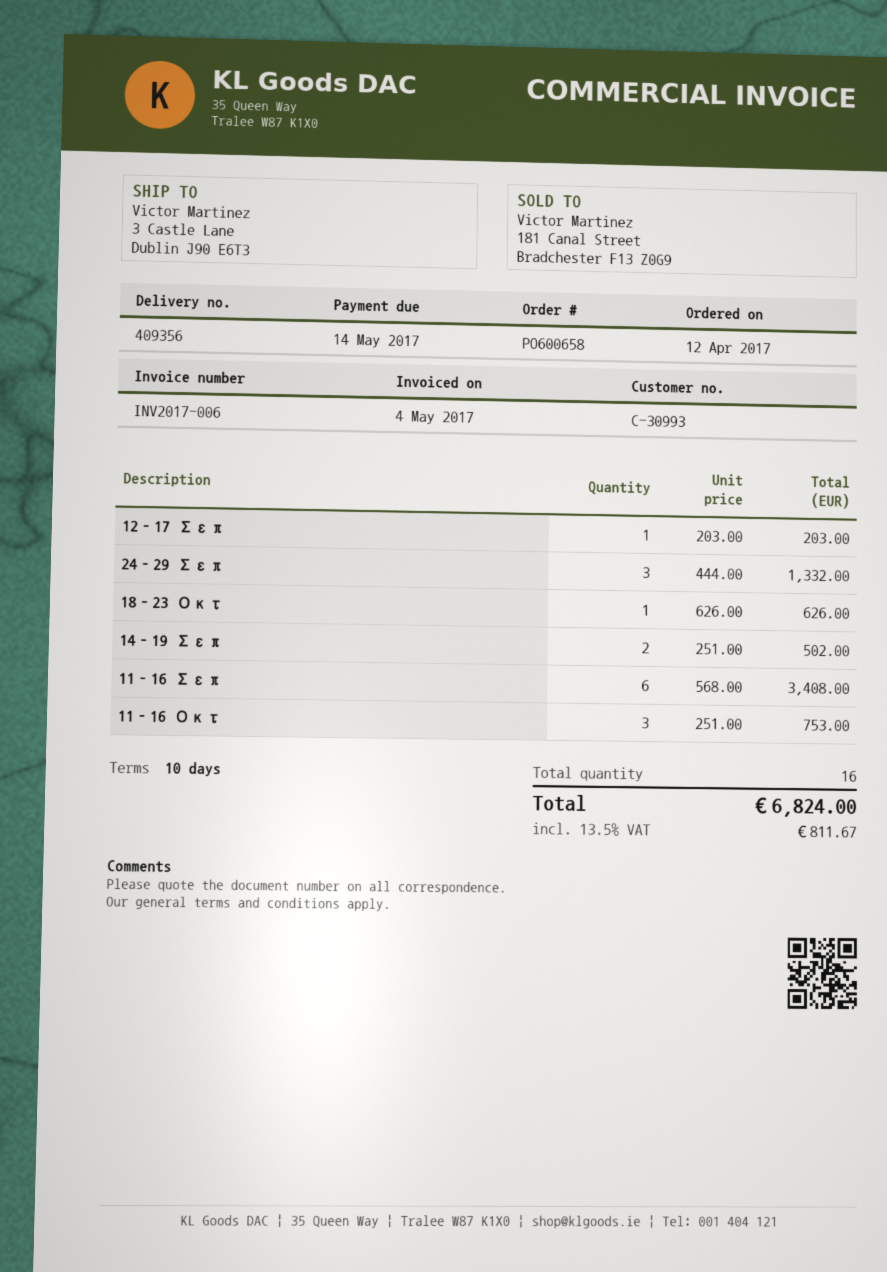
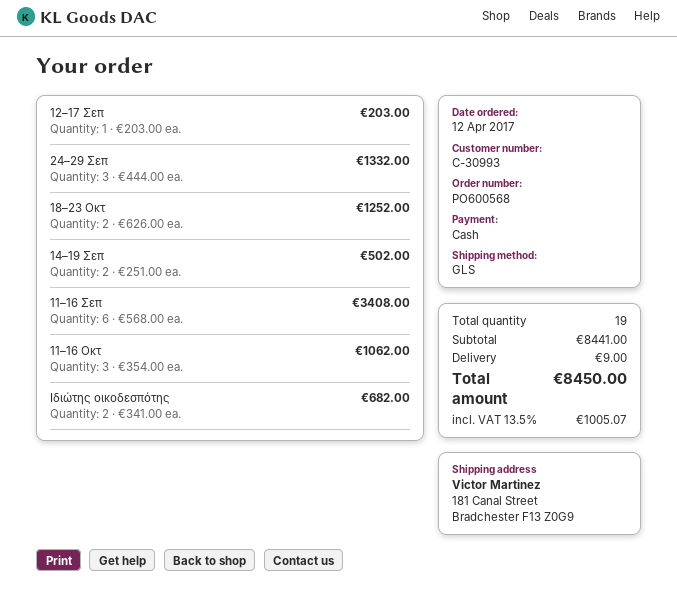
order number: PO600658 -> PO600568
ship to: 3 Castle Lane, Dublin J90 E6T3 -> 181 Canal Street, Bradchester F13 Z0G9
18–23 Οκτ: 1 x 626.00 = 626.00 -> 2 x 626.00 = 1252.00
11–16 Οκτ: 3 x 251.00 = 753.00 -> 3 x 354.00 = 1062.00
Ιδιώτης οικοδεσπότης: none -> 2 x 341.00 = 682.00
total quantity: 16 -> 19
shipping: none -> 9.00
tax: 13.5% = 811.67 -> 13.5% = 1005.07
total: 6824.00 -> 8450.00

